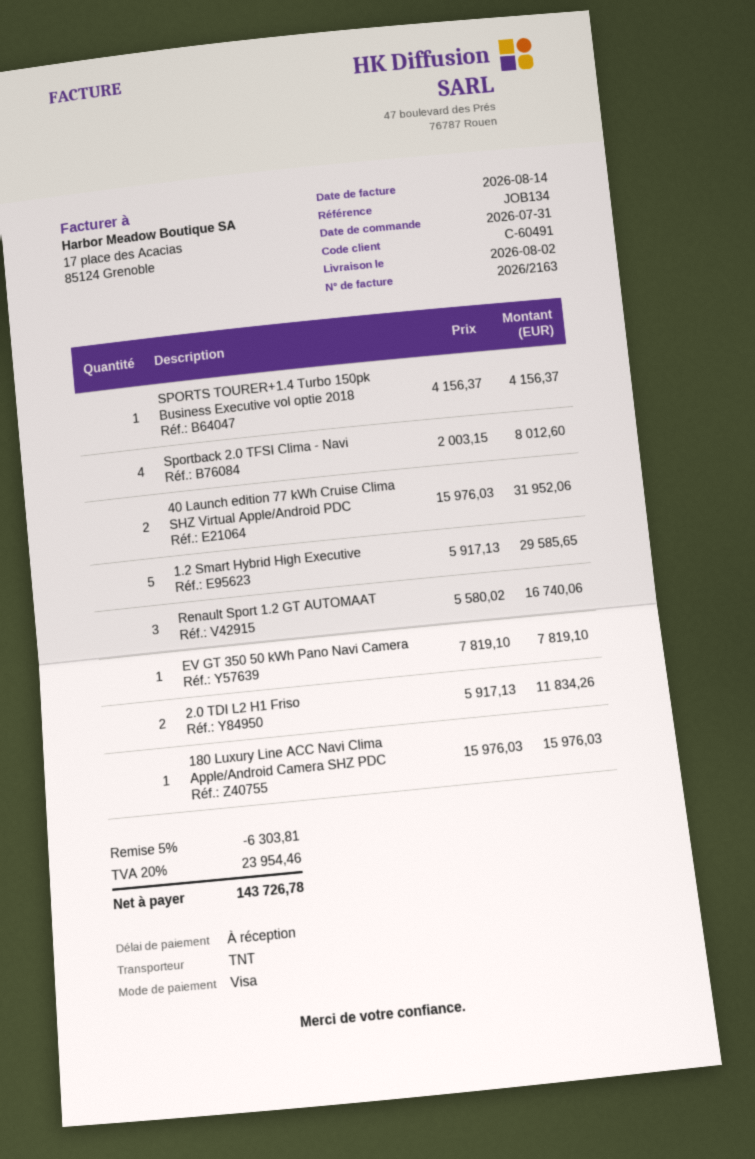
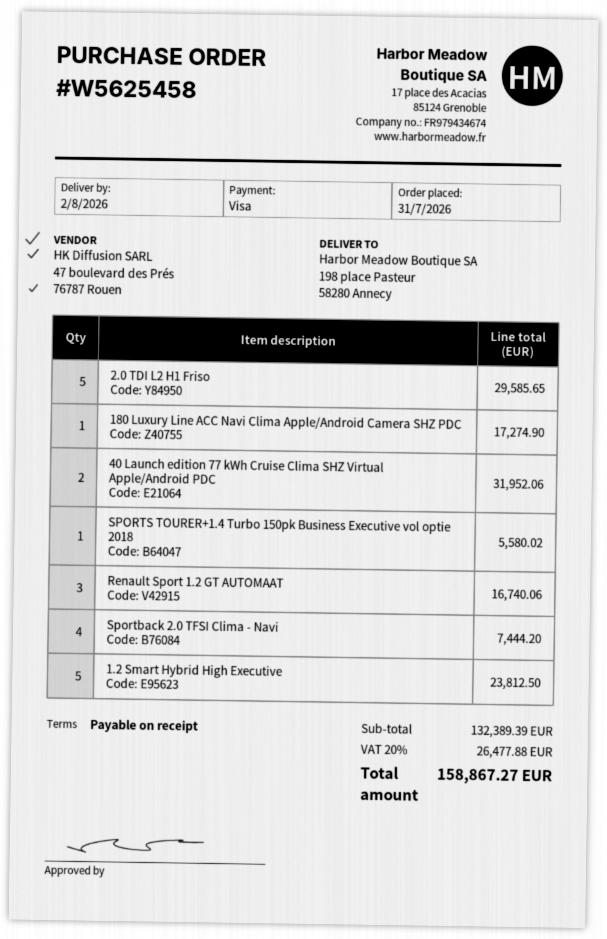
SPORTS TOURER+1.4 Turbo 150pk Business Executive vol optie 2018: 1 for 4156.37 -> 1 for 5580.02
Sportback 2.0 TFSI Clima - Navi: 4 for 8012.60 -> 4 for 7444.20
1.2 Smart Hybrid High Executive: 5 for 29585.65 -> 5 for 23812.50
EV GT 350 50 kWh Pano Navi Camera: 1 for 7819.10 -> none
2.0 TDI L2 H1 Friso: 2 for 11834.26 -> 5 for 29585.65
180 Luxury Line ACC Navi Clima Apple/Android Camera SHZ PDC: 1 for 15976.03 -> 1 for 17274.90
discount: 5% = 6303.81 -> none
tax: 20% = 23954.46 -> 20% = 26477.88
total: 143726.78 -> 158867.27

